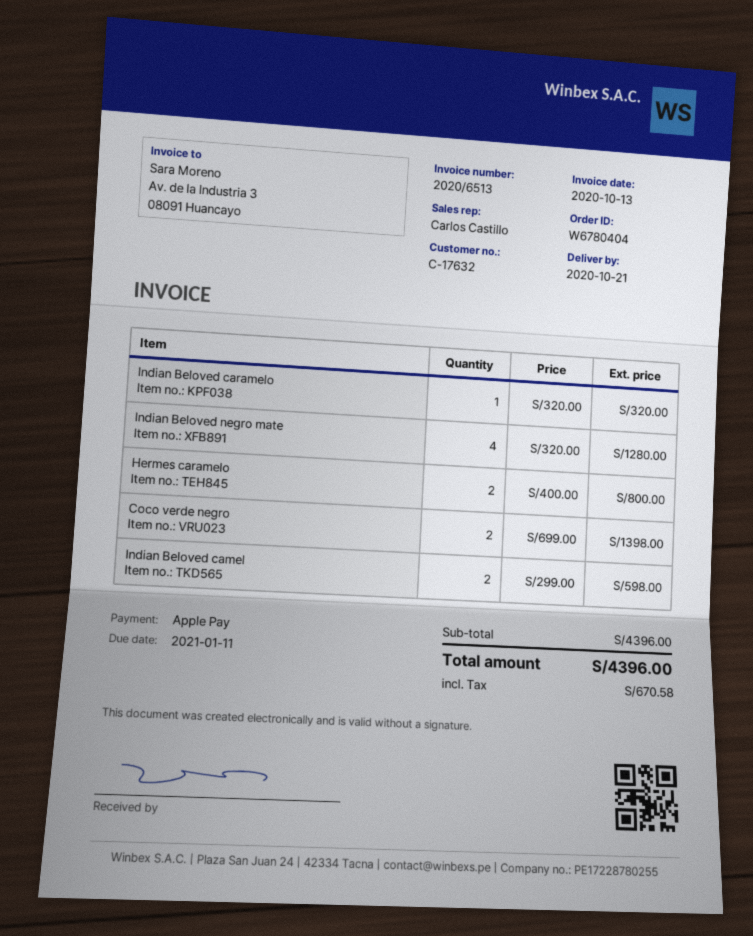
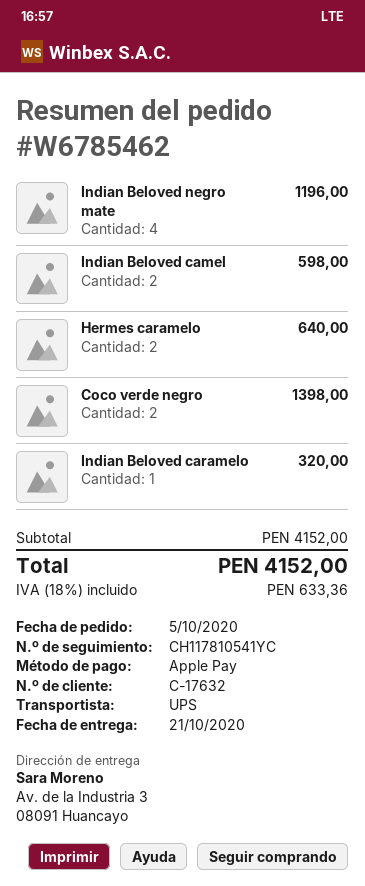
order number: W6780404 -> W6785462
Indian Beloved negro mate: 4 for 1280.00 -> 4 for 1196.00
Hermes caramelo: 2 for 800.00 -> 2 for 640.00
subtotal: 4396.00 -> 4152.00
tax: 670.58 -> 633.36
total: 4396.00 -> 4152.00

